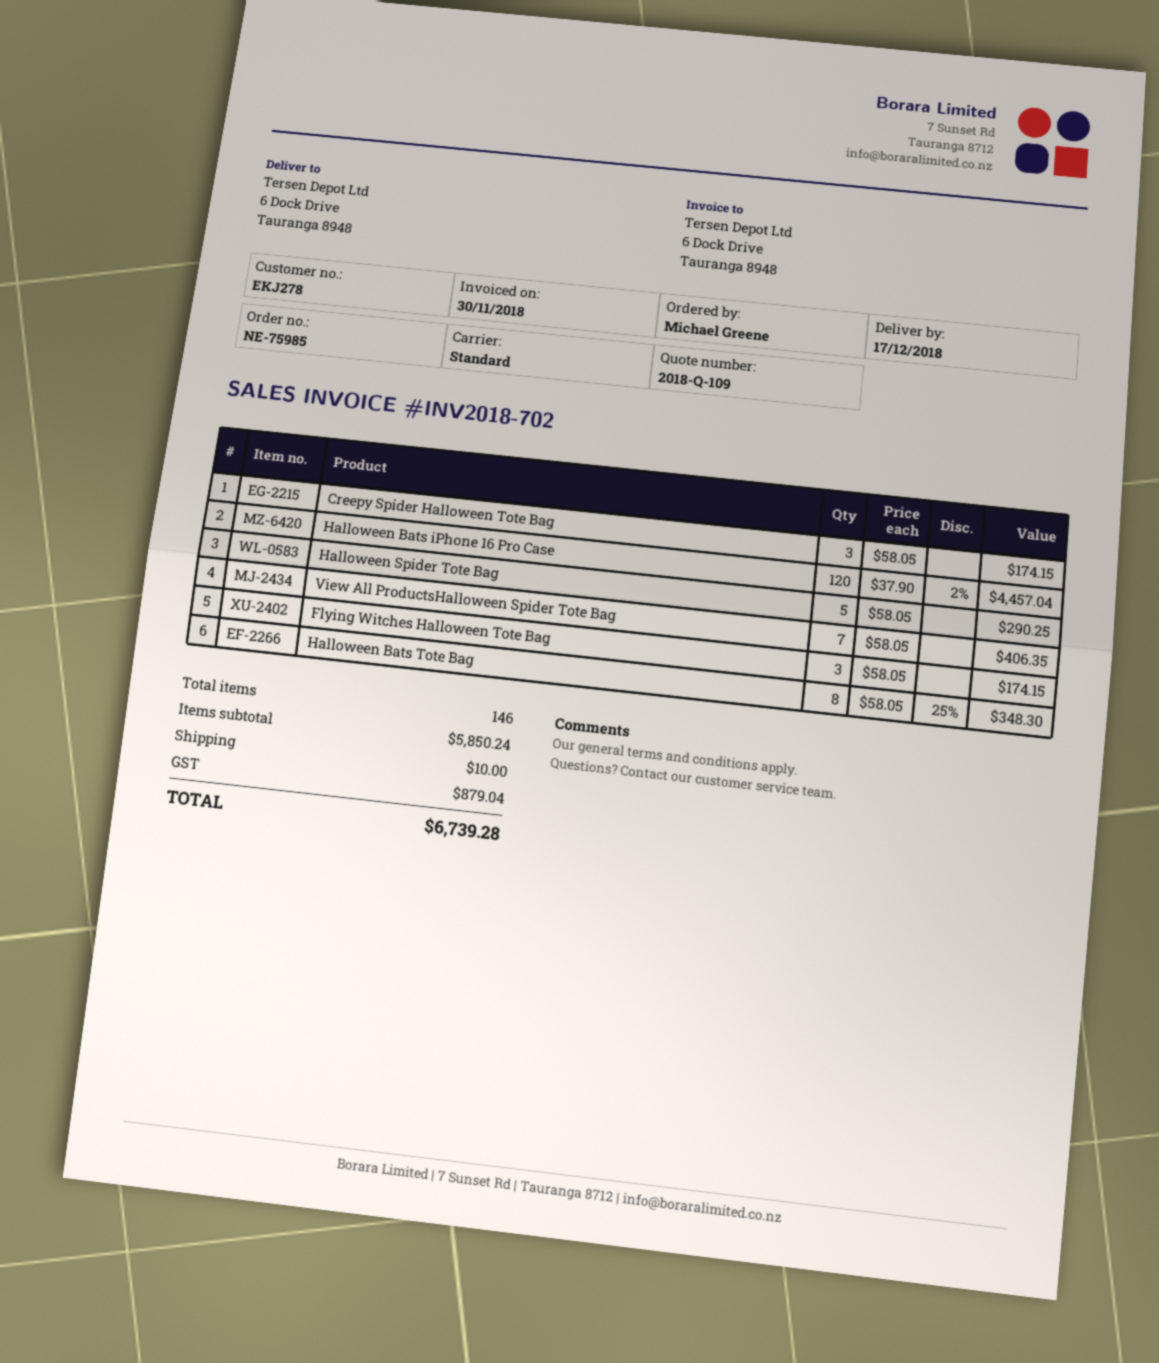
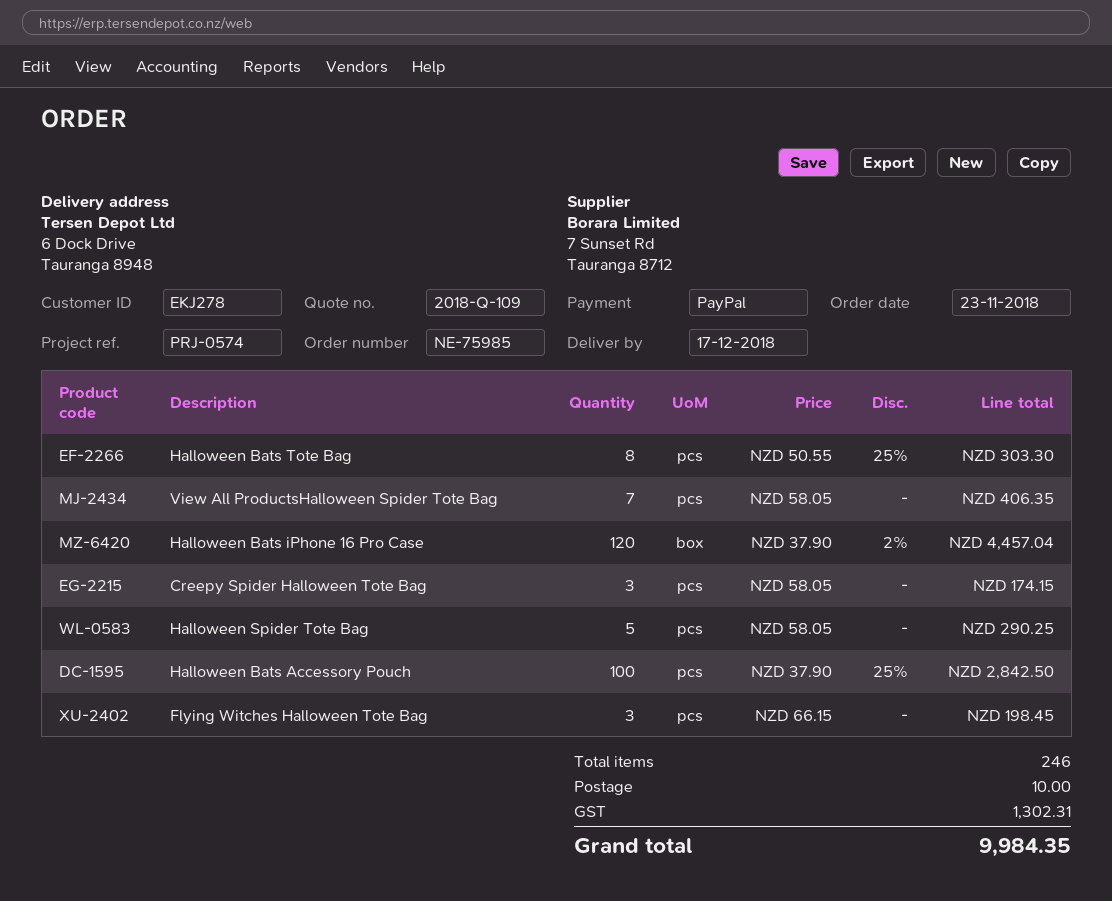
Flying Witches Halloween Tote Bag: 3 x 58.05 = 174.15 -> 3 x 66.15 = 198.45
Halloween Bats Tote Bag: 8 x 58.05 - 25% = 348.30 -> 8 x 50.55 - 25% = 303.30
Halloween Bats Accessory Pouch: none -> 100 x 37.90 - 25% = 2842.50
total quantity: 146 -> 246
tax: 879.04 -> 1302.31
total: 6739.28 -> 9984.35

